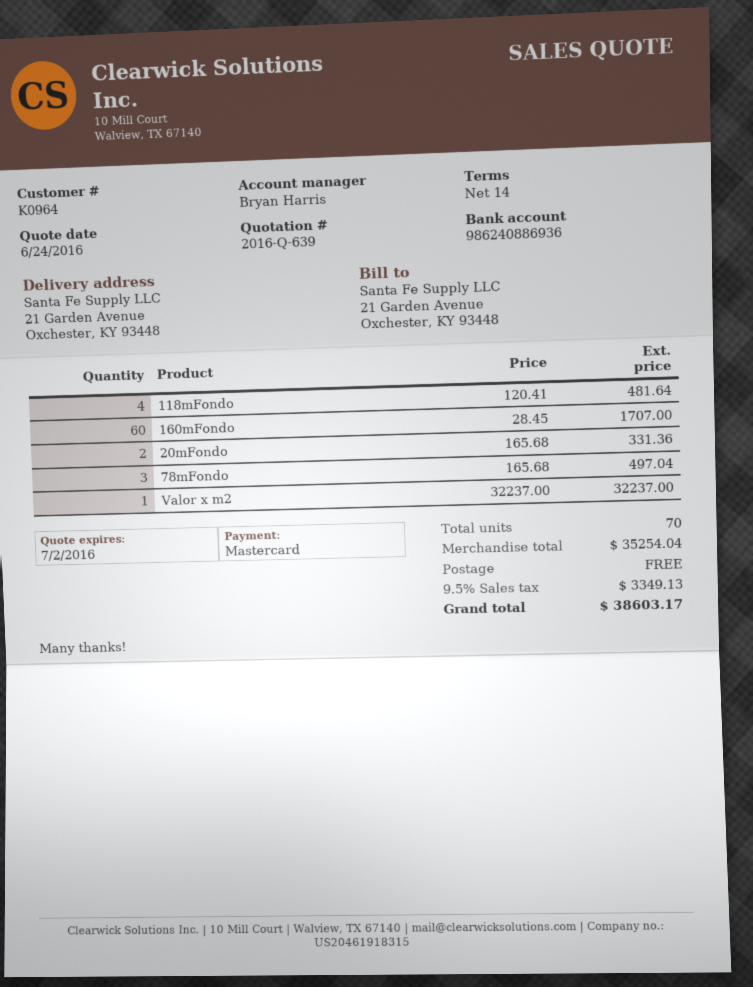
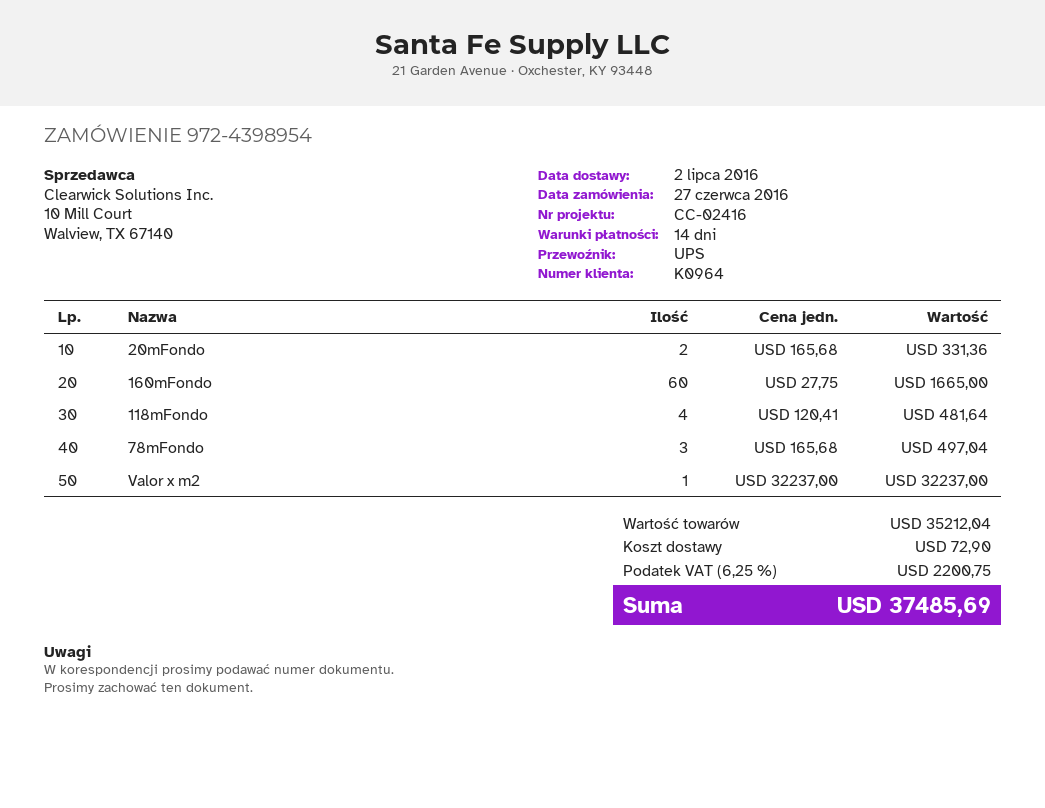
160mFondo: 60 x 28.45 = 1707.00 -> 60 x 27.75 = 1665.00
subtotal: 35254.04 -> 35212.04
shipping: 0.00 -> 72.90
tax: 9.5% = 3349.13 -> 6.25% = 2200.75
total: 38603.17 -> 37485.69

